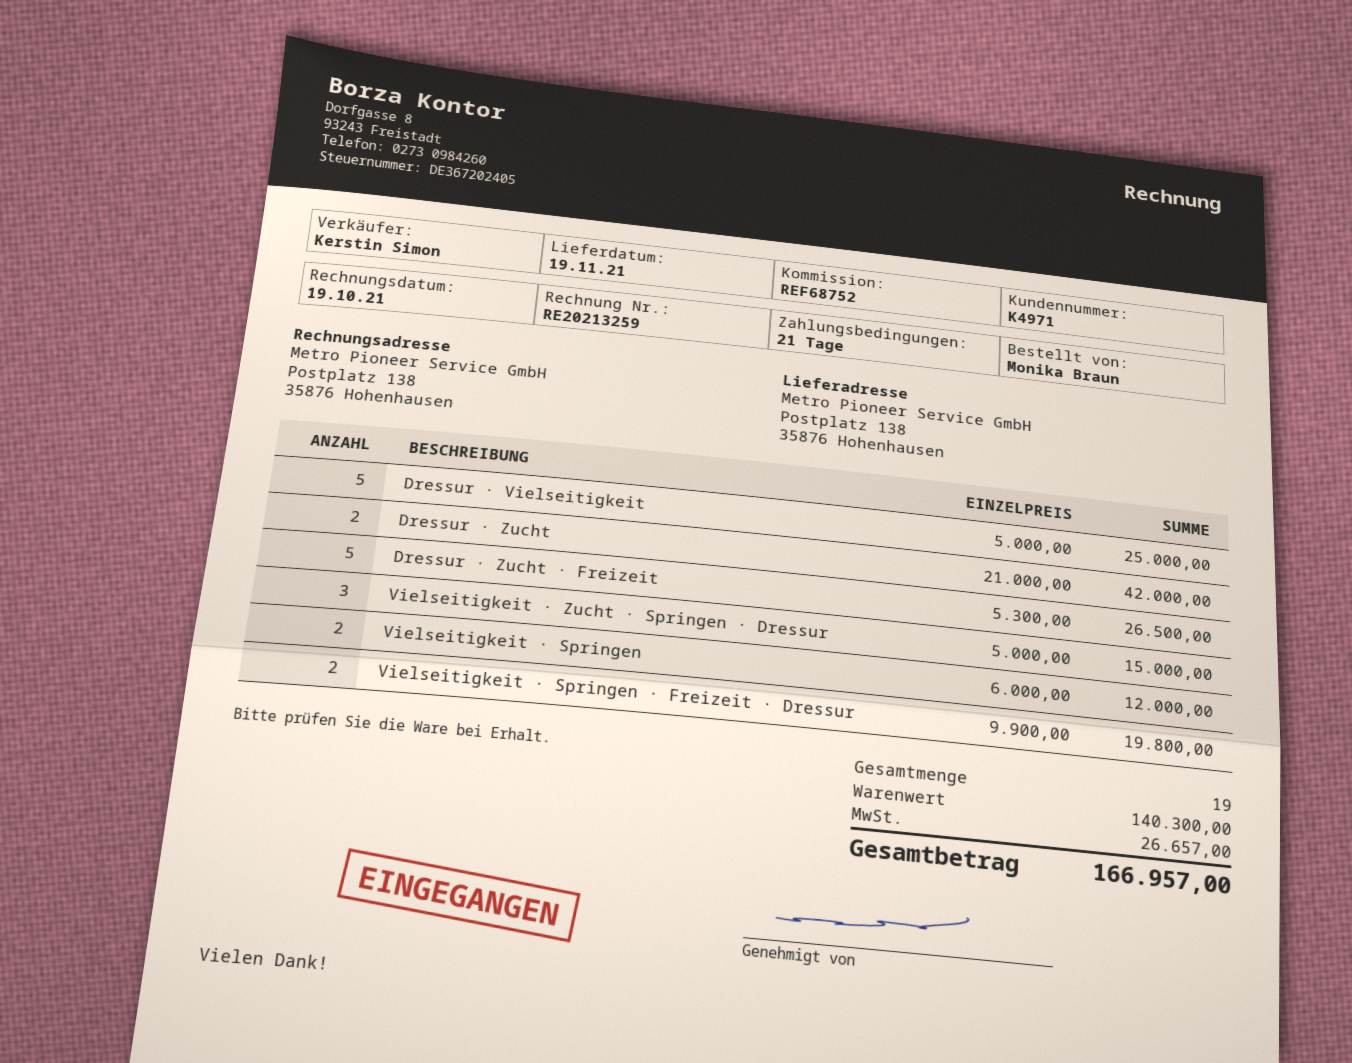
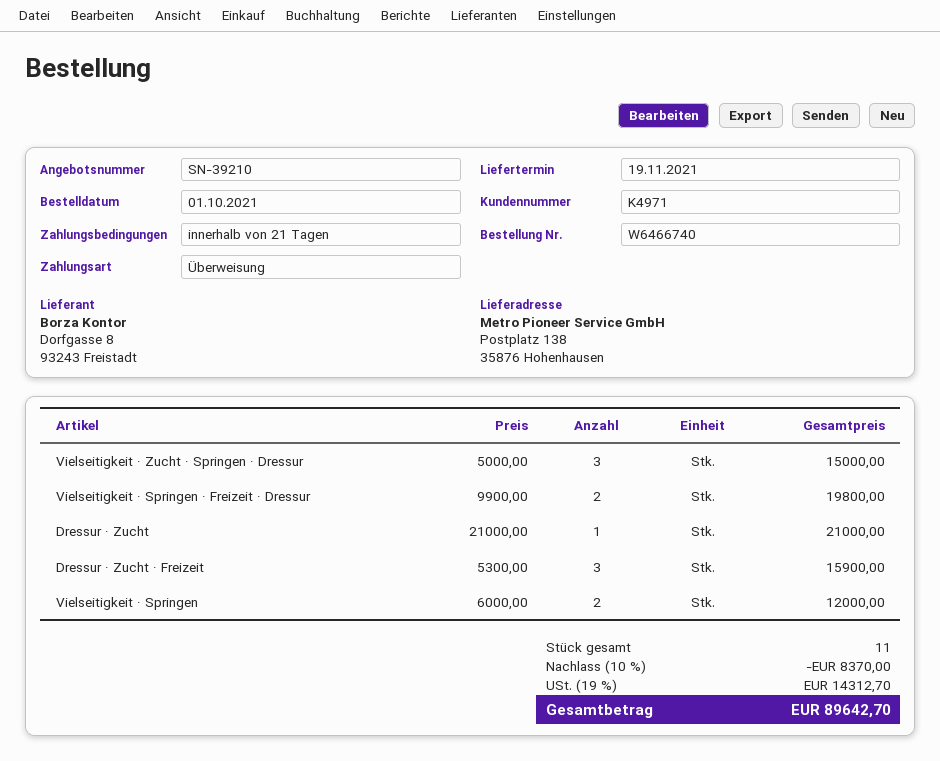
Dressur · Vielseitigkeit: 5 x 5000.00 = 25000.00 -> none
Dressur · Zucht: 2 x 21000.00 = 42000.00 -> 1 x 21000.00 = 21000.00
Dressur · Zucht · Freizeit: 5 x 5300.00 = 26500.00 -> 3 x 5300.00 = 15900.00
total quantity: 19 -> 11
discount: none -> 10% = 8370.00
tax: 26657.00 -> 14312.70
total: 166957.00 -> 89642.70

